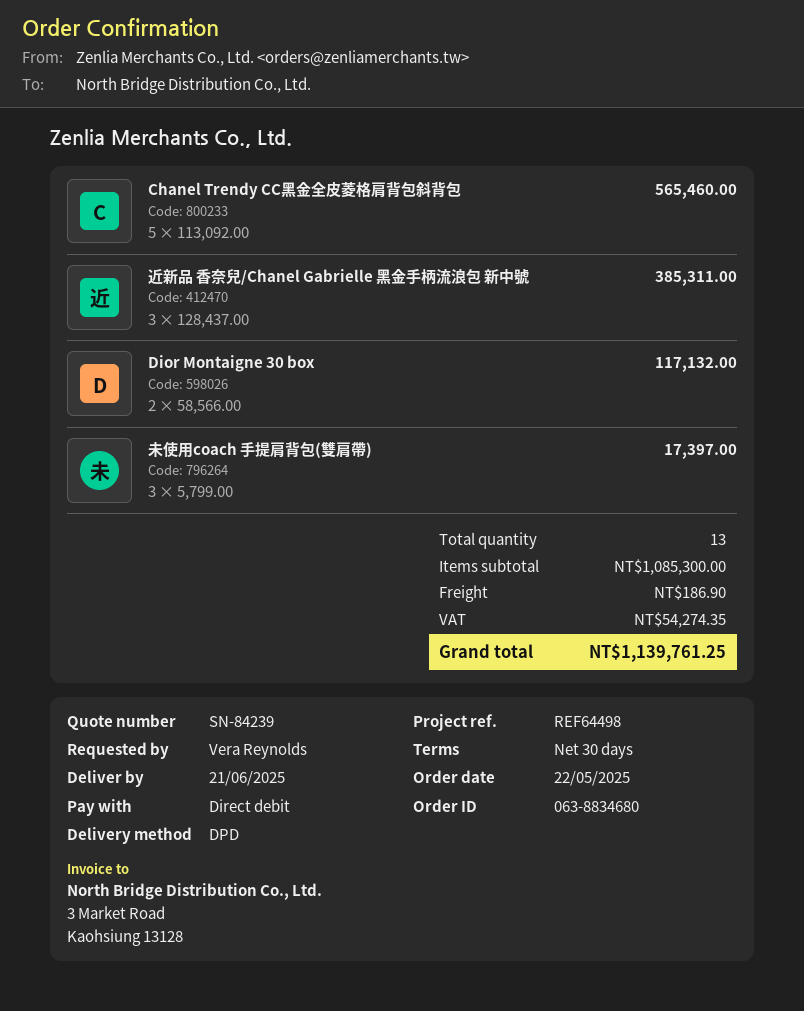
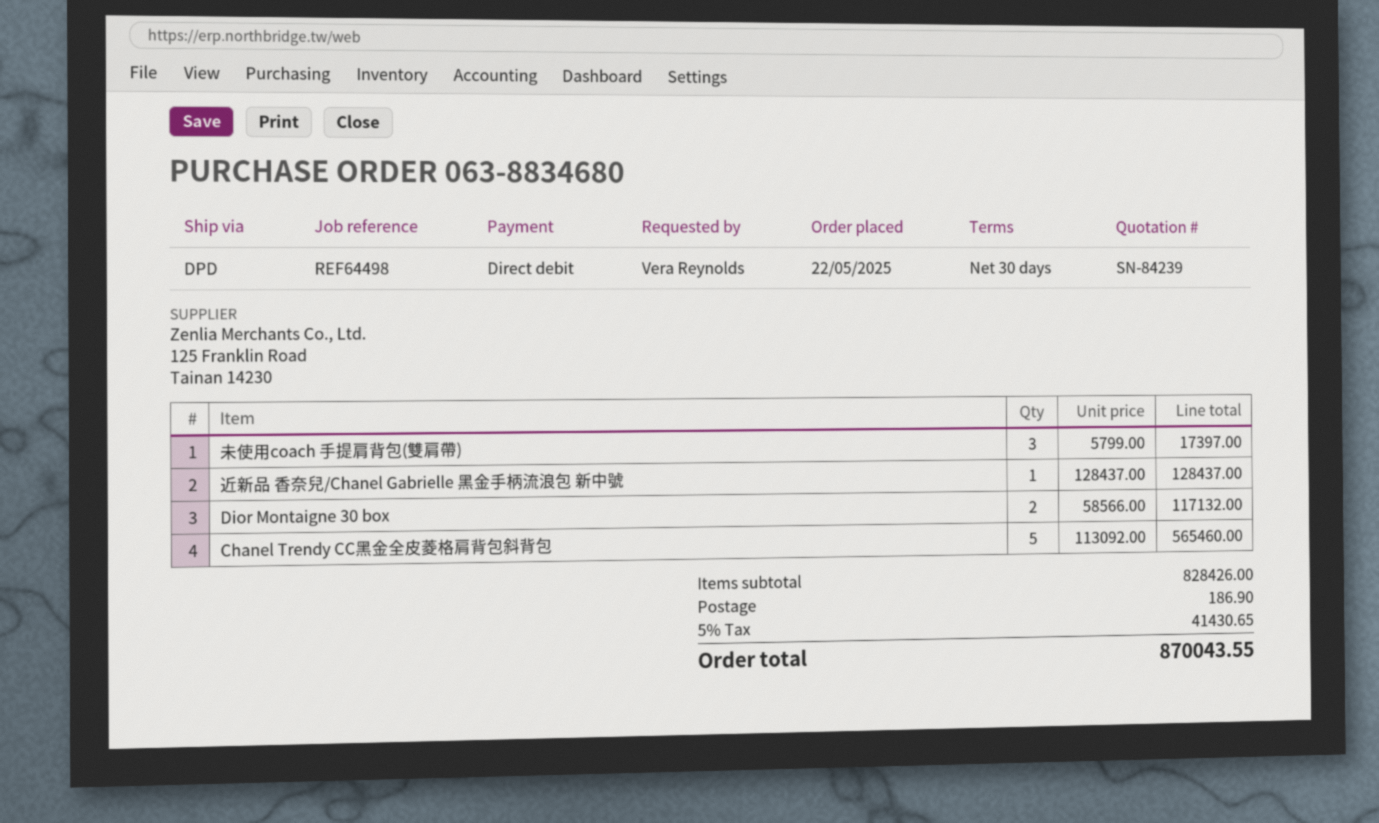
近新品 香奈兒/Chanel Gabrielle 黑金手柄流浪包 新中號: 3 x 128437.00 = 385311.00 -> 1 x 128437.00 = 128437.00
subtotal: 1085300.00 -> 828426.00
tax: 54274.35 -> 41430.65
total: 1139761.25 -> 870043.55

